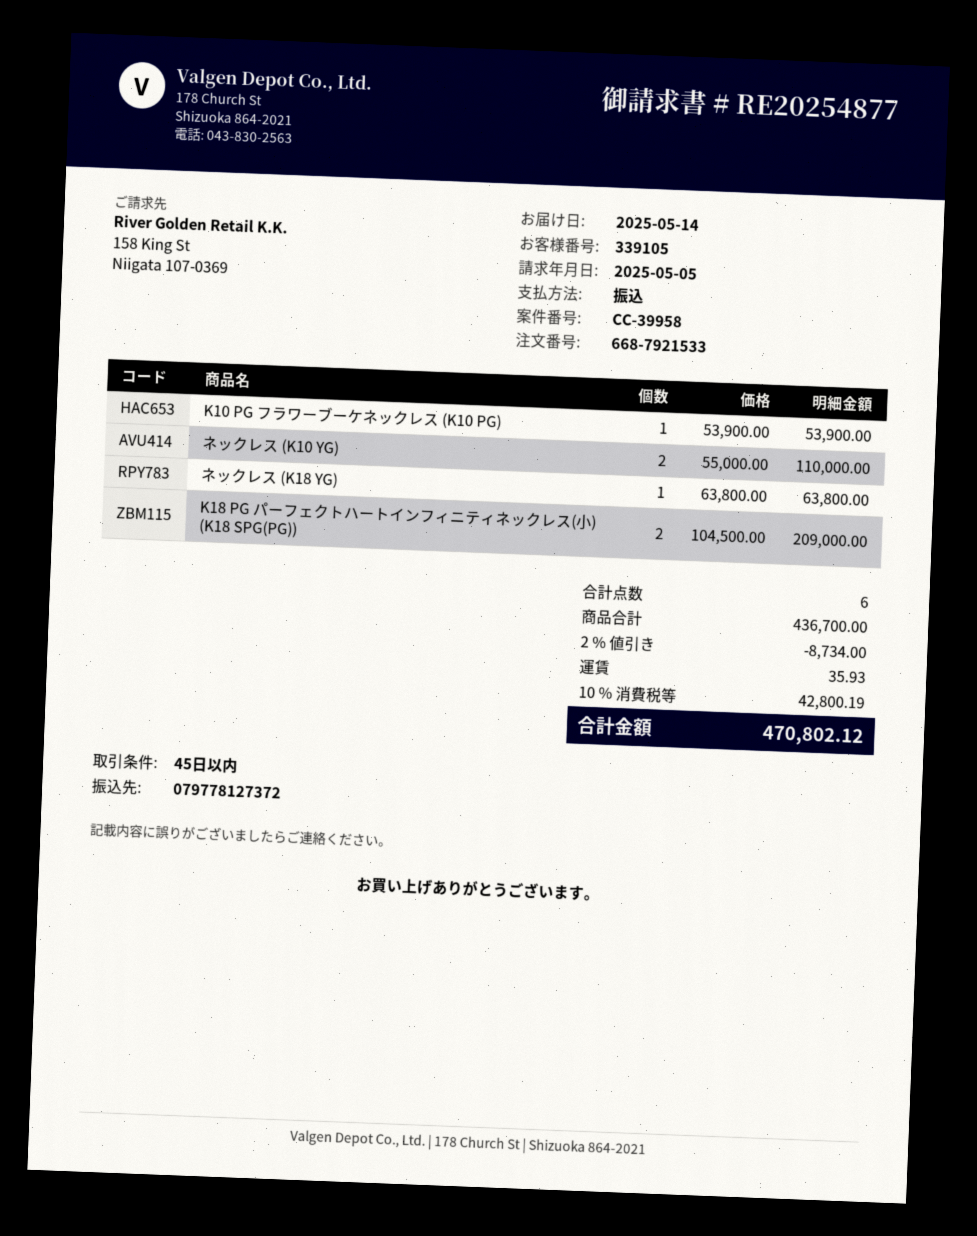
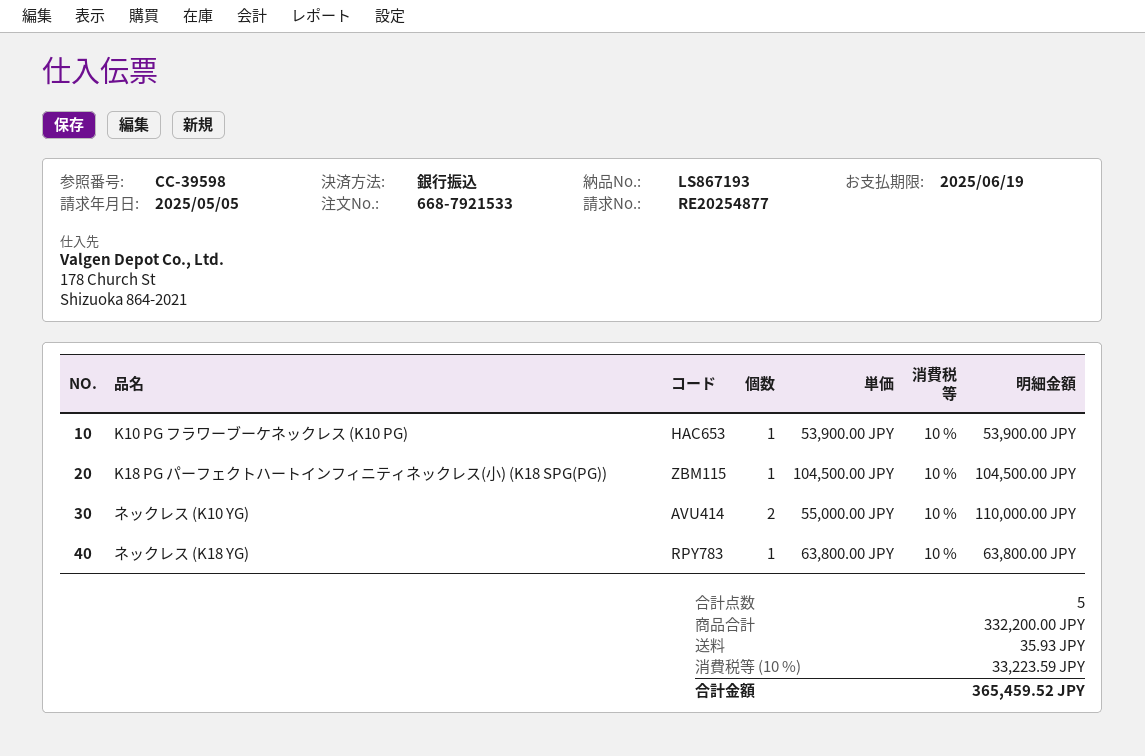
reference: CC-39958 -> CC-39598
K18 PG パーフェクトハートインフィニティネックレス(小) (K18 SPG(PG)): 2 x 104500.00 = 209000.00 -> 1 x 104500.00 = 104500.00
total quantity: 6 -> 5
subtotal: 436700.00 -> 332200.00
discount: 2% = 8734.00 -> none
tax: 10% = 42800.19 -> 10% = 33223.59
total: 470802.12 -> 365459.52

